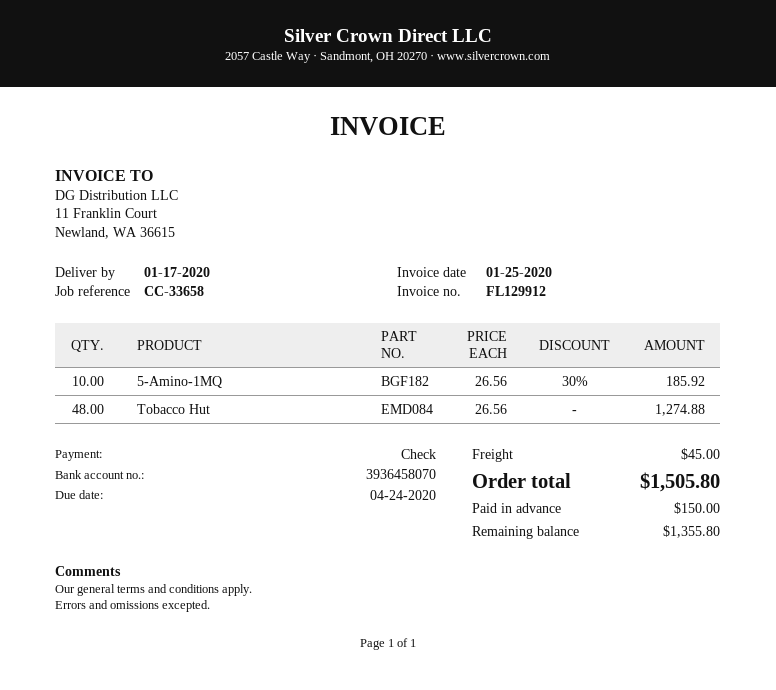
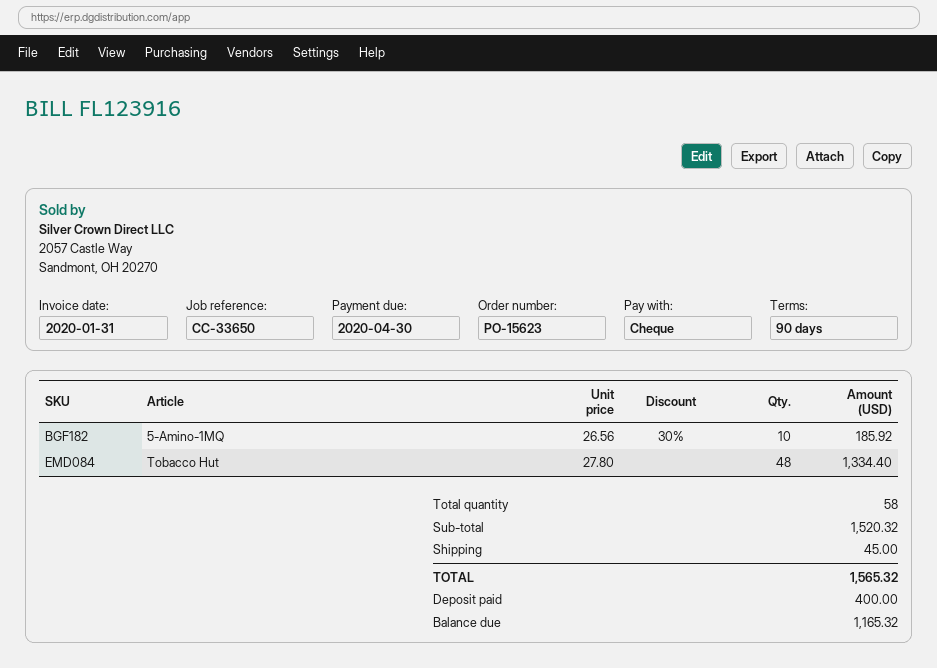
invoice number: FL129912 -> FL123916
invoice date: 2020-01-25 -> 2020-01-31
due date: 2020-04-24 -> 2020-04-30
reference: CC-33658 -> CC-33650
Tobacco Hut: 48 x 26.56 = 1274.88 -> 48 x 27.80 = 1334.40
total: 1505.80 -> 1565.32
deposit: 150.00 -> 400.00
balance: 1355.80 -> 1165.32

